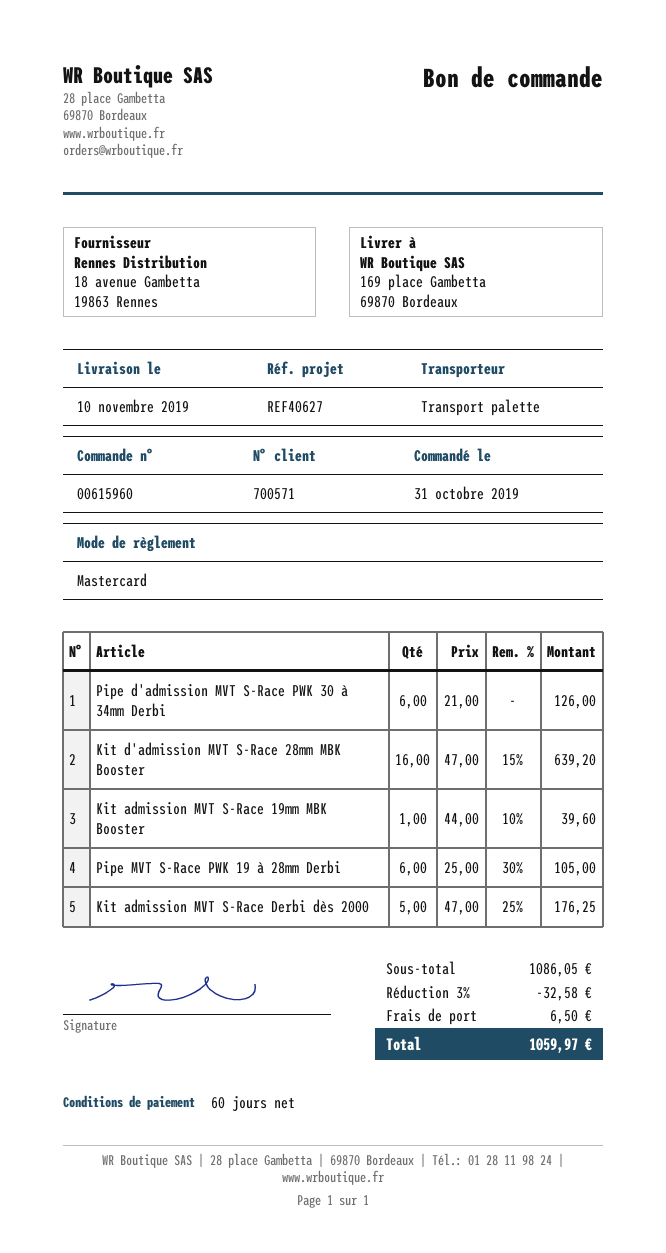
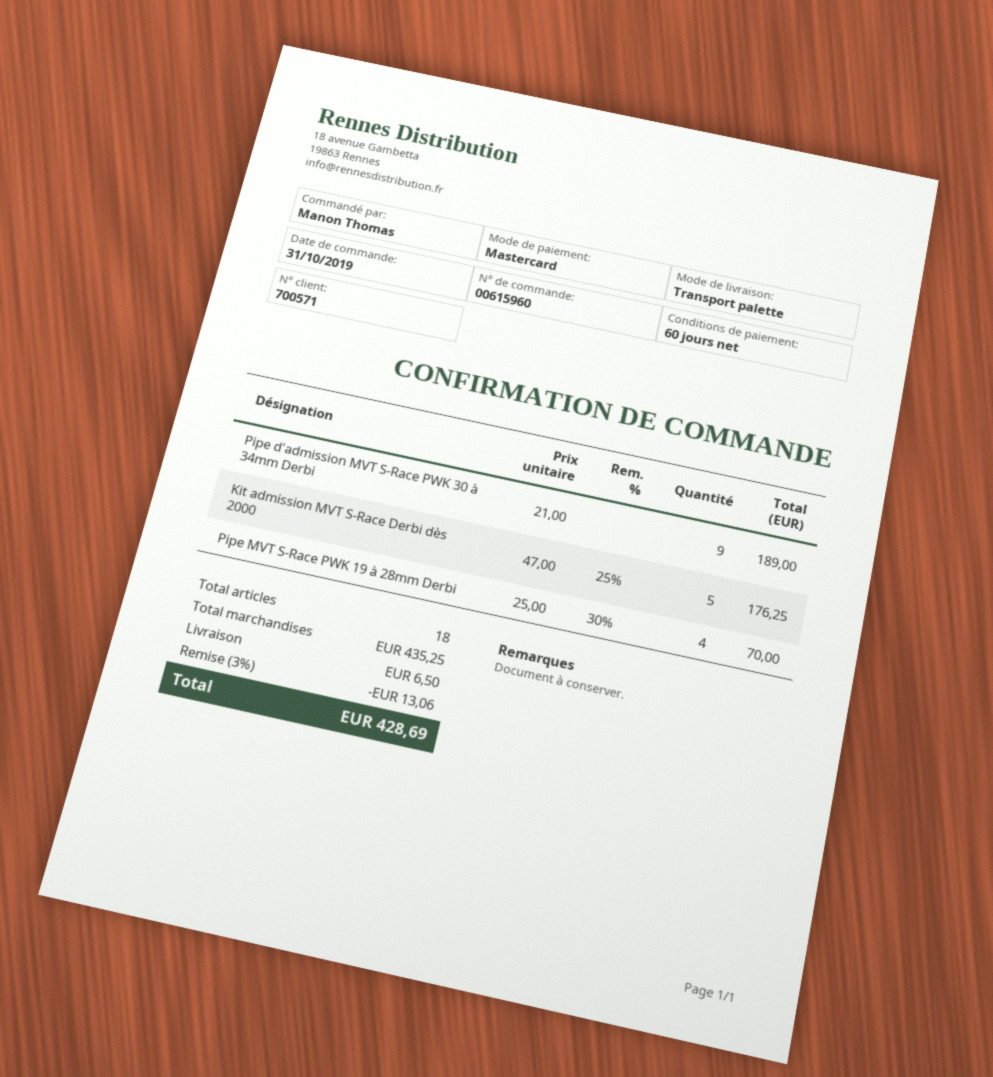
Pipe d'admission MVT S-Race PWK 30 à 34mm Derbi: 6 x 21.00 = 126.00 -> 9 x 21.00 = 189.00
Kit d'admission MVT S-Race 28mm MBK Booster: 16 x 47.00 - 15% = 639.20 -> none
Kit admission MVT S-Race 19mm MBK Booster: 1 x 44.00 - 10% = 39.60 -> none
Pipe MVT S-Race PWK 19 à 28mm Derbi: 6 x 25.00 - 30% = 105.00 -> 4 x 25.00 - 30% = 70.00
subtotal: 1086.05 -> 435.25
discount: 3% = 32.58 -> 3% = 13.06
total: 1059.97 -> 428.69

